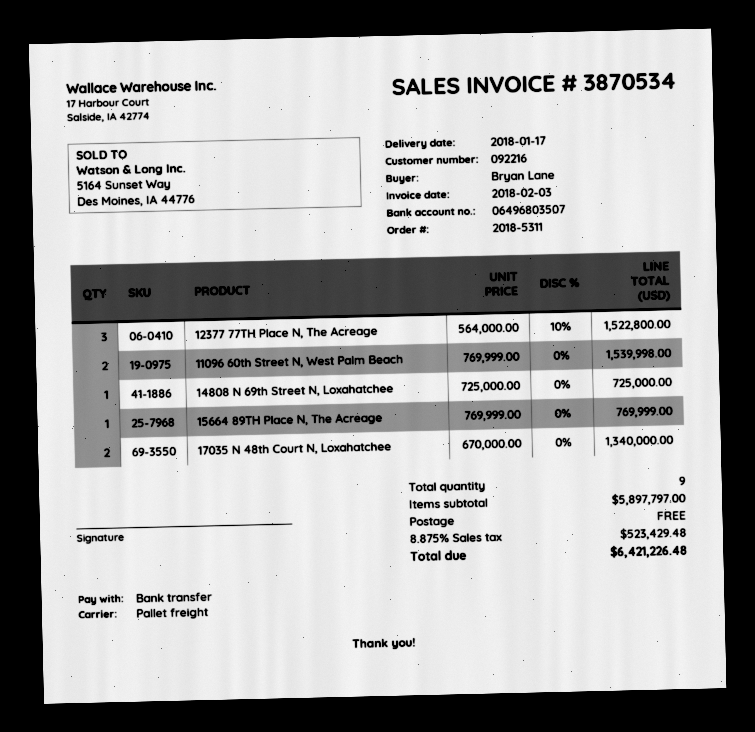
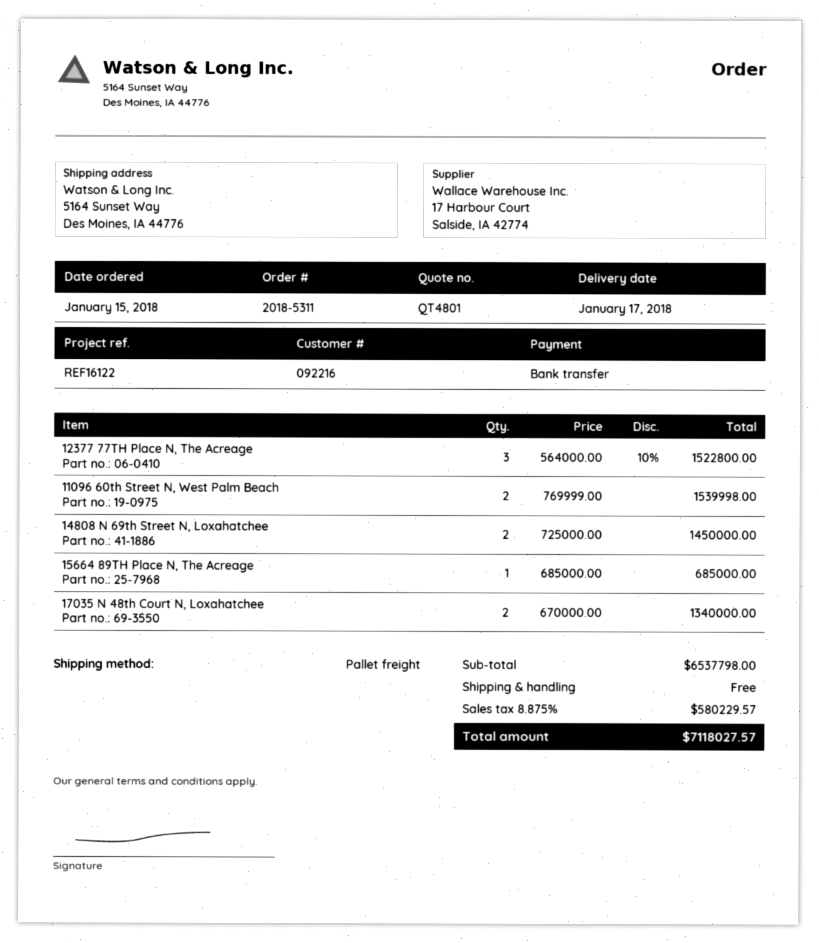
14808 N 69th Street N, Loxahatchee: 1 x 725000.00 = 725000.00 -> 2 x 725000.00 = 1450000.00
15664 89TH Place N, The Acreage: 1 x 769999.00 = 769999.00 -> 1 x 685000.00 = 685000.00
subtotal: 5897797.00 -> 6537798.00
tax: 8.875% = 523429.48 -> 8.875% = 580229.57
total: 6421226.48 -> 7118027.57

